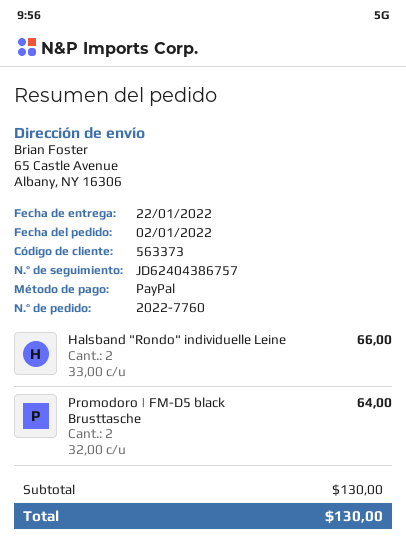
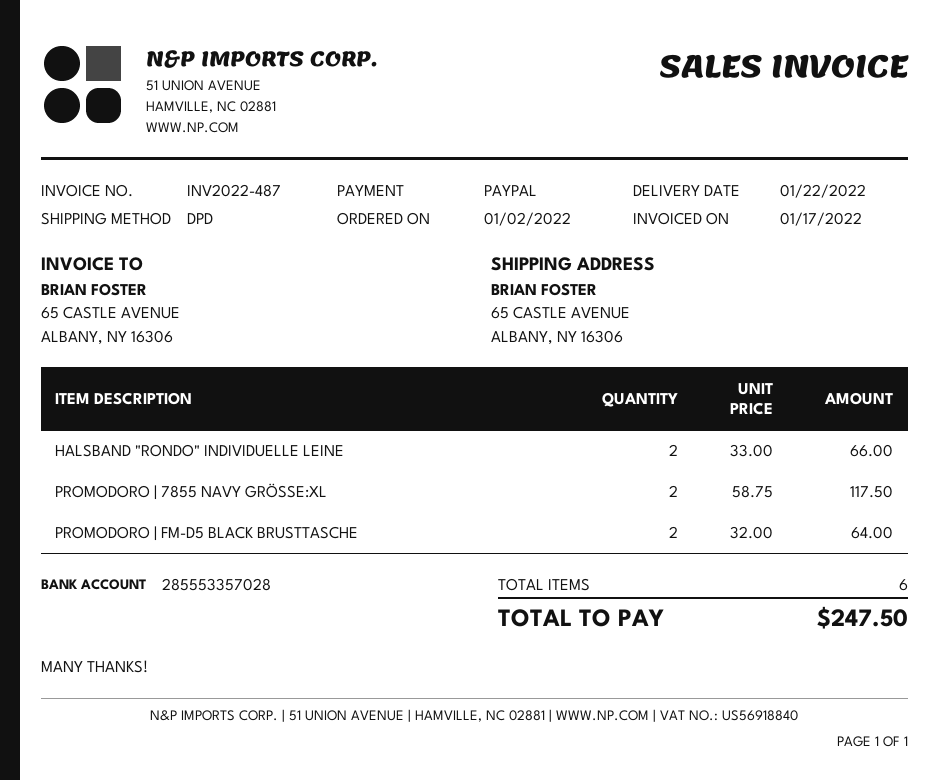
PROMODORO | 7855 NAVY GRÖSSE:XL: none -> 2 x 58.75 = 117.50
total: 130.00 -> 247.50

